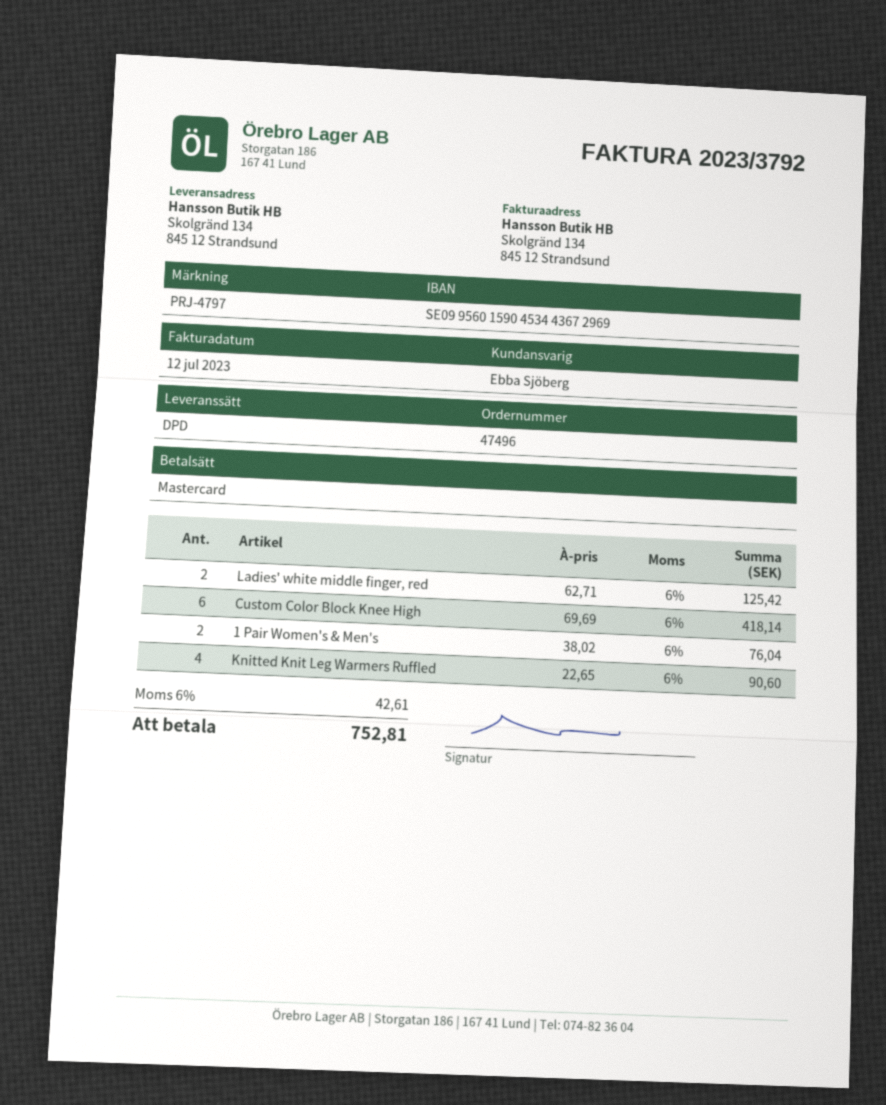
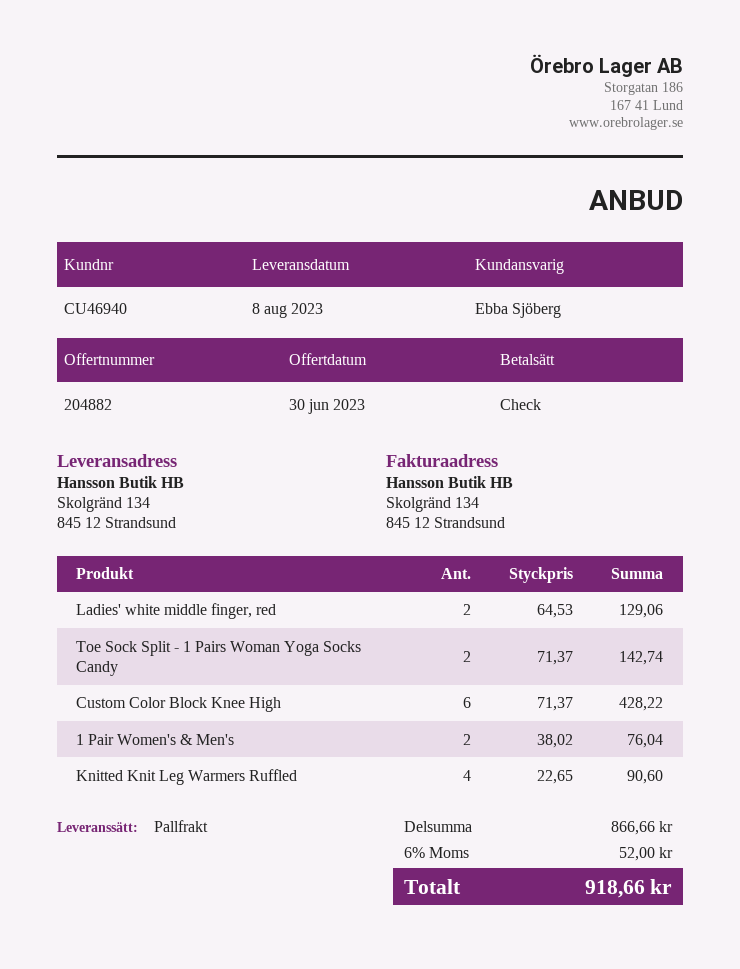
payment method: Mastercard -> cheque
shipping method: DPD -> pallet freight
Ladies' white middle finger, red: 2 x 62.71 = 125.42 -> 2 x 64.53 = 129.06
Custom Color Block Knee High: 6 x 69.69 = 418.14 -> 6 x 71.37 = 428.22
Toe Sock Split - 1 Pairs Woman Yoga Socks Candy: none -> 2 x 71.37 = 142.74
tax: 6% = 42.61 -> 6% = 52.00
total: 752.81 -> 918.66

